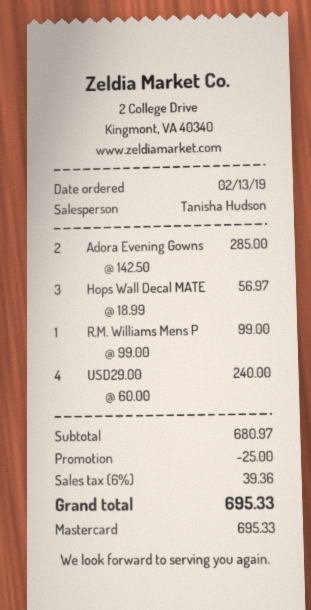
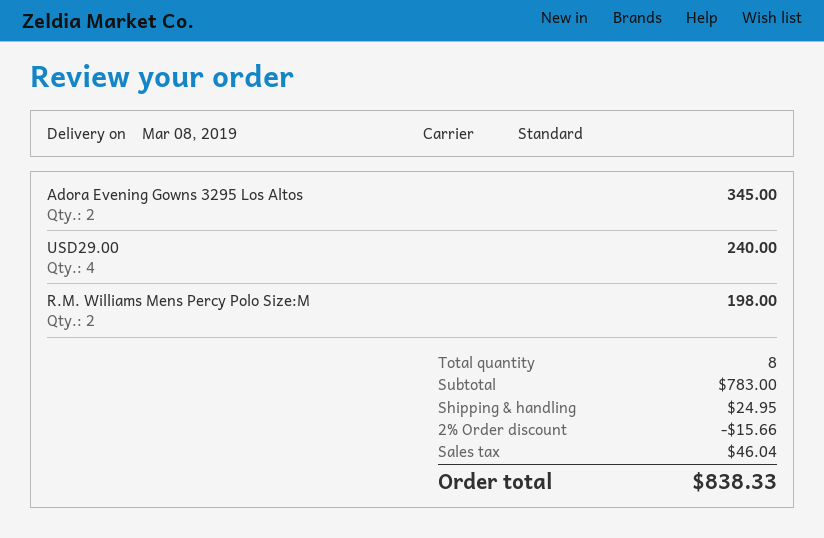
Adora Evening Gowns: 2 for 285.00 -> 2 for 345.00
Hops Wall Decal MATE: 3 for 56.97 -> none
R.M. Williams Mens P: 1 for 99.00 -> 2 for 198.00
subtotal: 680.97 -> 783.00
discount: 25.00 -> 15.66
shipping: none -> 24.95
tax: 39.36 -> 46.04
total: 695.33 -> 838.33

